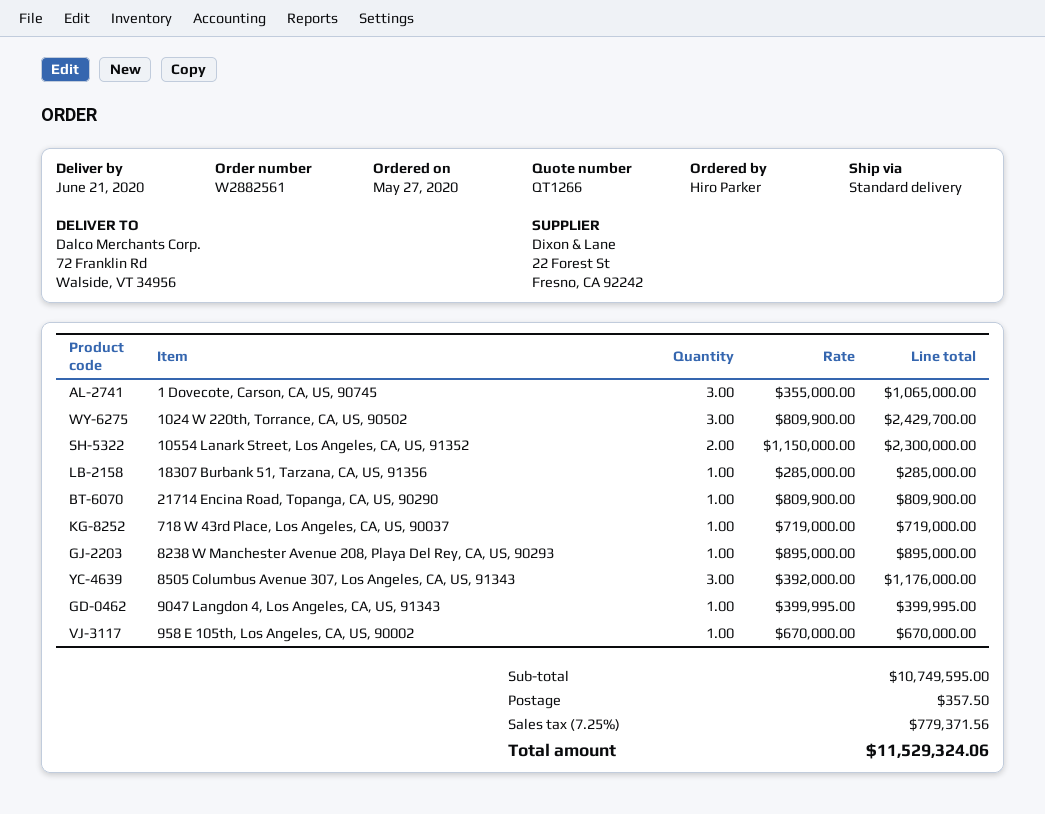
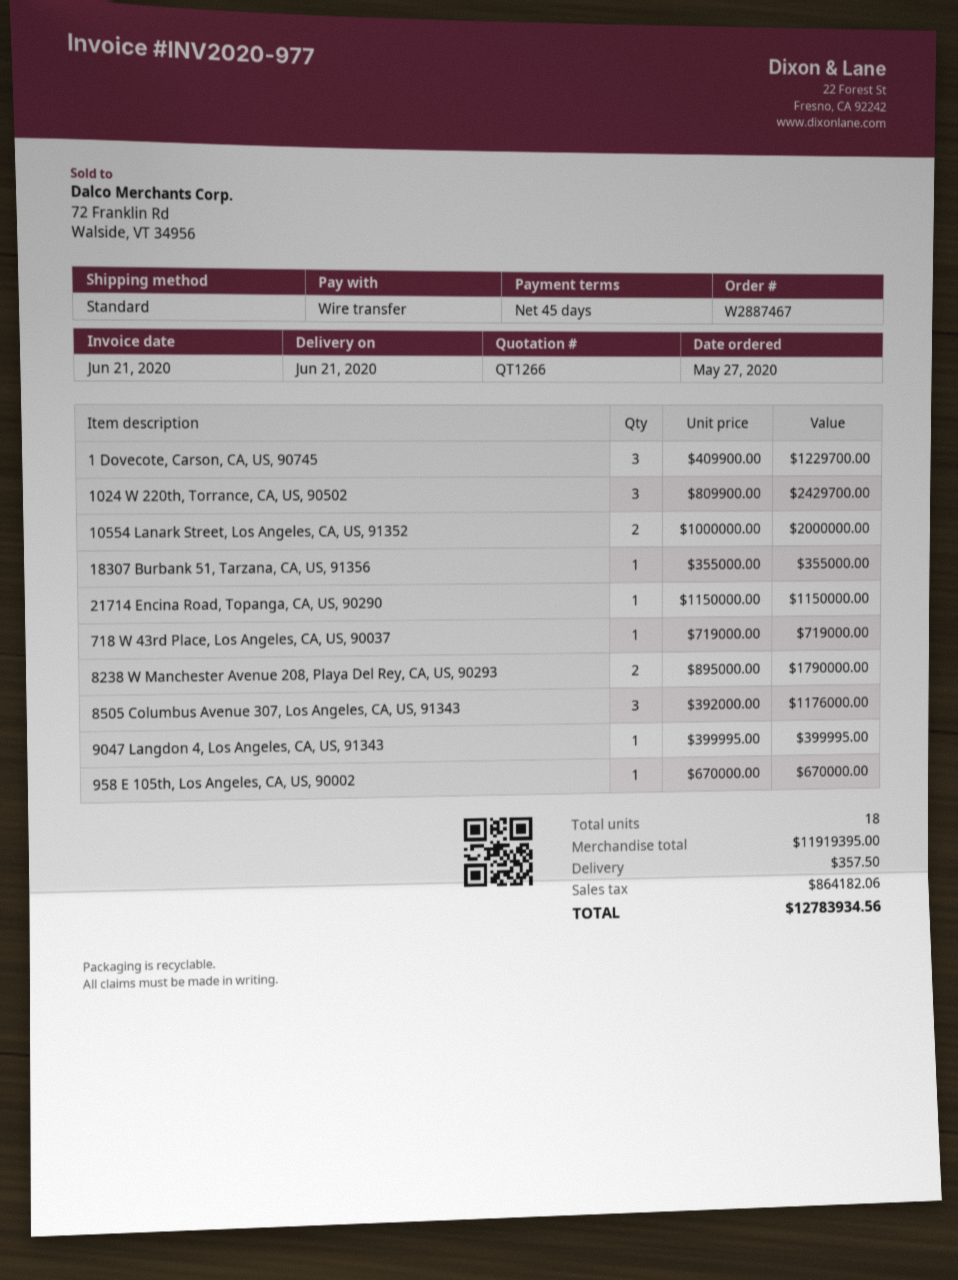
order number: W2882561 -> W2887467
1 Dovecote, Carson, CA, US, 90745: 3 x 355000.00 = 1065000.00 -> 3 x 409900.00 = 1229700.00
10554 Lanark Street, Los Angeles, CA, US, 91352: 2 x 1150000.00 = 2300000.00 -> 2 x 1000000.00 = 2000000.00
18307 Burbank 51, Tarzana, CA, US, 91356: 1 x 285000.00 = 285000.00 -> 1 x 355000.00 = 355000.00
21714 Encina Road, Topanga, CA, US, 90290: 1 x 809900.00 = 809900.00 -> 1 x 1150000.00 = 1150000.00
8238 W Manchester Avenue 208, Playa Del Rey, CA, US, 90293: 1 x 895000.00 = 895000.00 -> 2 x 895000.00 = 1790000.00
subtotal: 10749595.00 -> 11919395.00
tax: 779371.56 -> 864182.06
total: 11529324.06 -> 12783934.56

